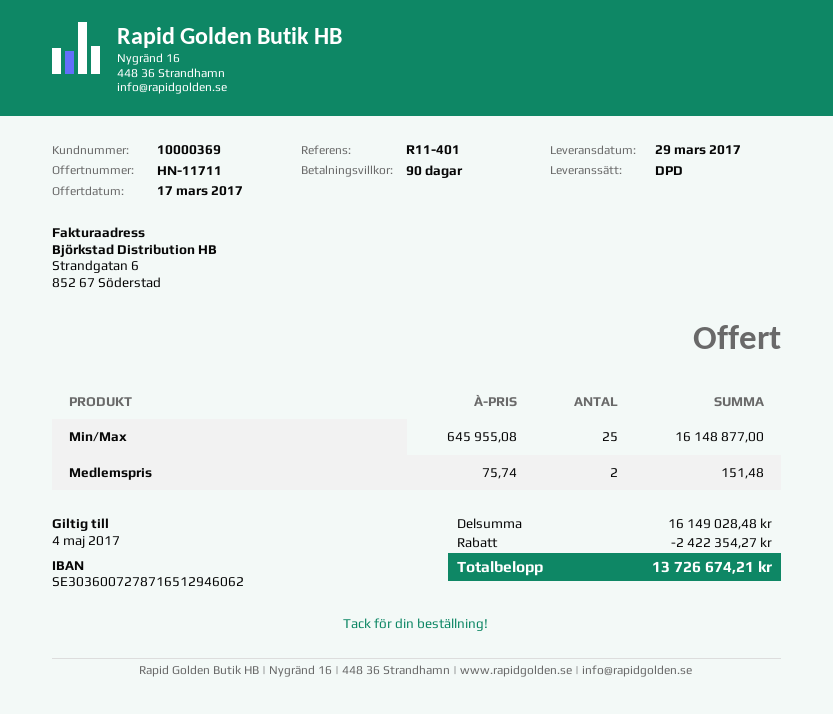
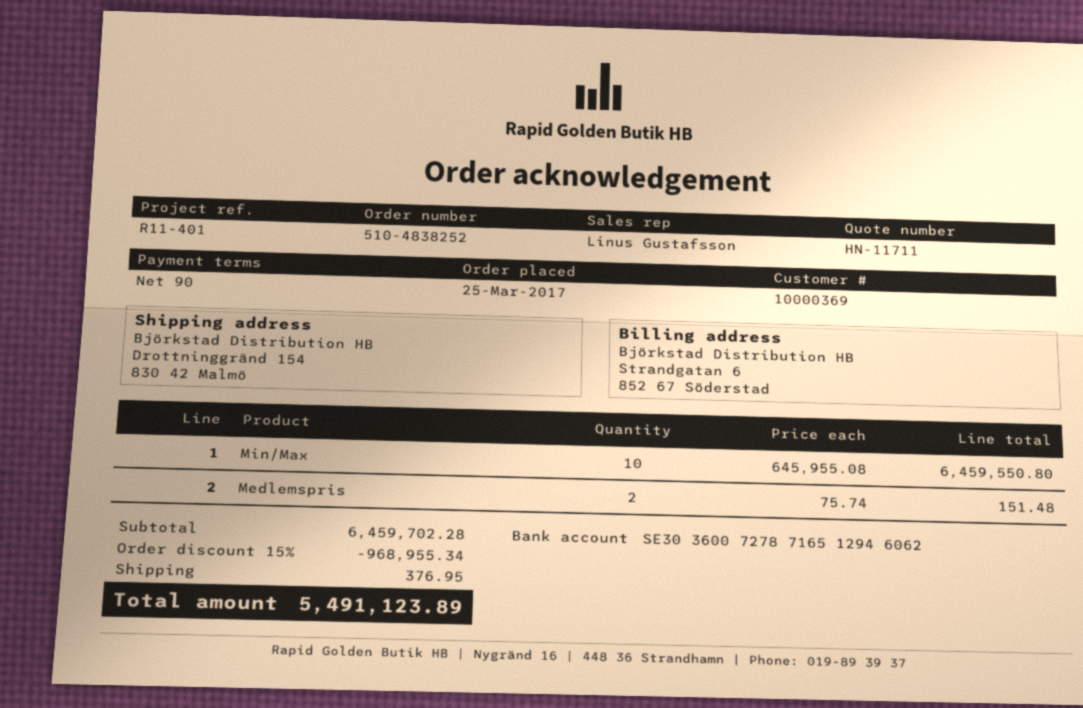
Min/Max: 25 x 645955.08 = 16148877.00 -> 10 x 645955.08 = 6459550.80
subtotal: 16149028.48 -> 6459702.28
discount: 2422354.27 -> 968955.34
shipping: none -> 376.95
total: 13726674.21 -> 5491123.89

